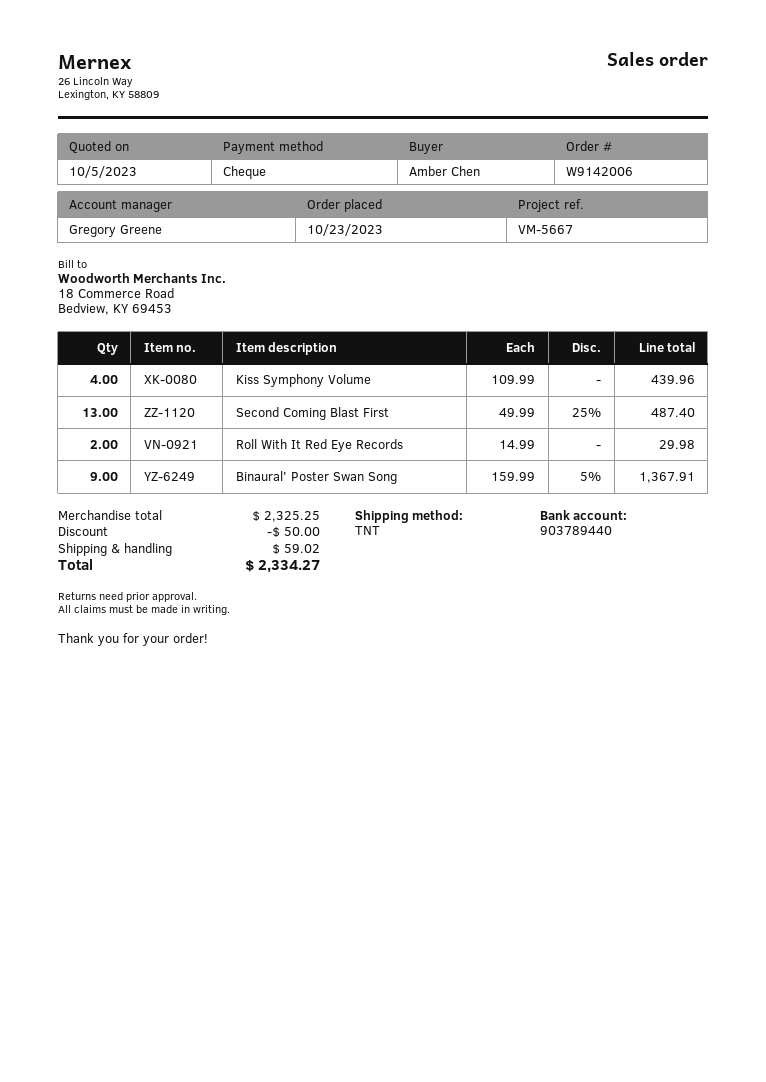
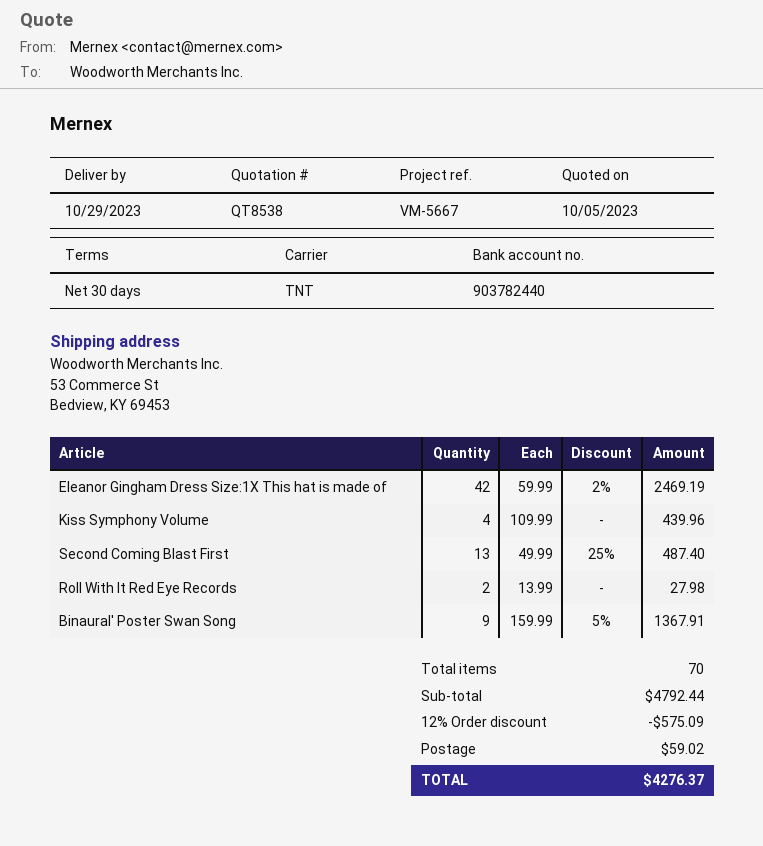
bank account: 903789440 -> 903782440
Roll With It Red Eye Records: 2 x 14.99 = 29.98 -> 2 x 13.99 = 27.98
Eleanor Gingham Dress Size:1X This hat is made of: none -> 42 x 59.99 - 2% = 2469.19
subtotal: 2325.25 -> 4792.44
discount: 50.00 -> 575.09
total: 2334.27 -> 4276.37

